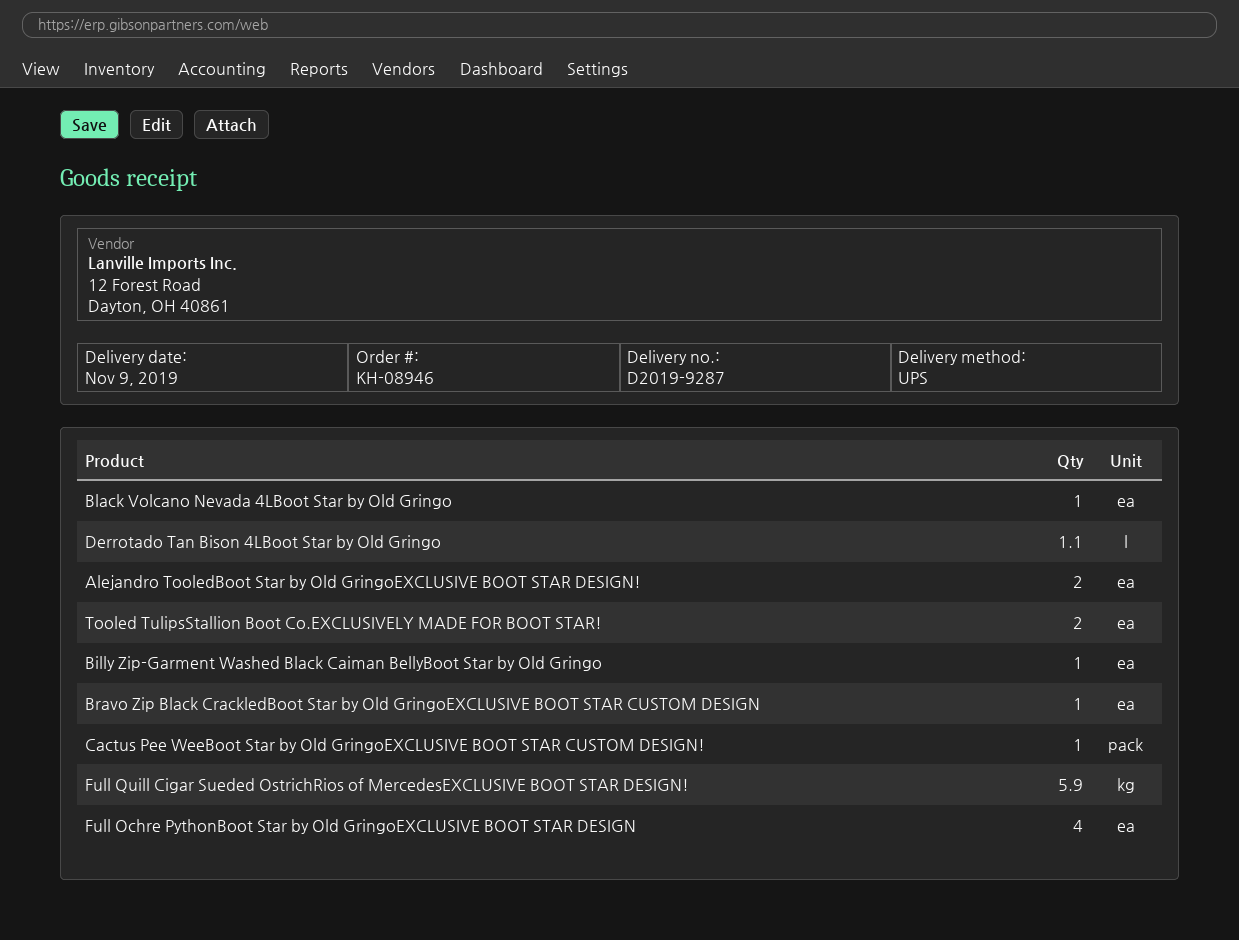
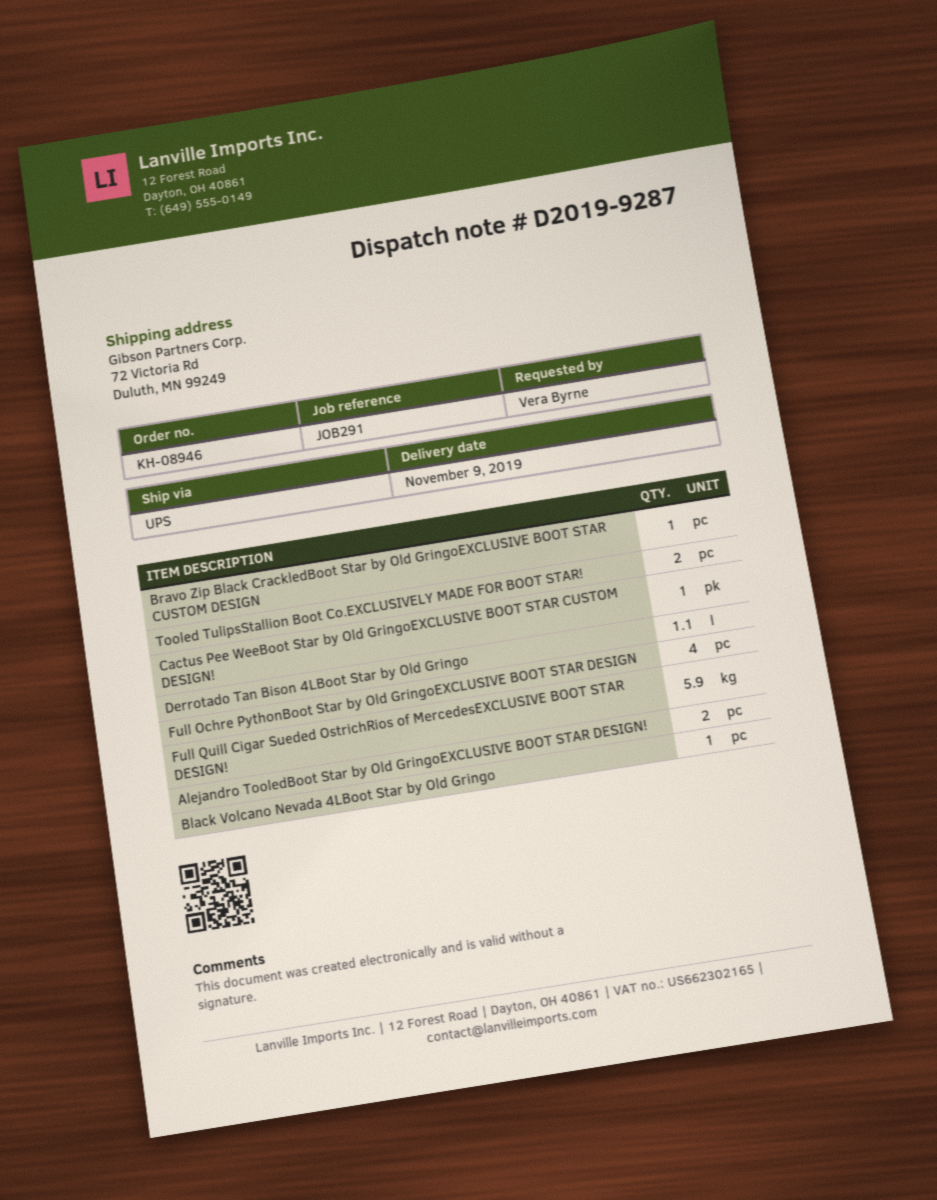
Billy Zip-Garment Washed Black Caiman BellyBoot Star by Old Gringo: 1 -> none

